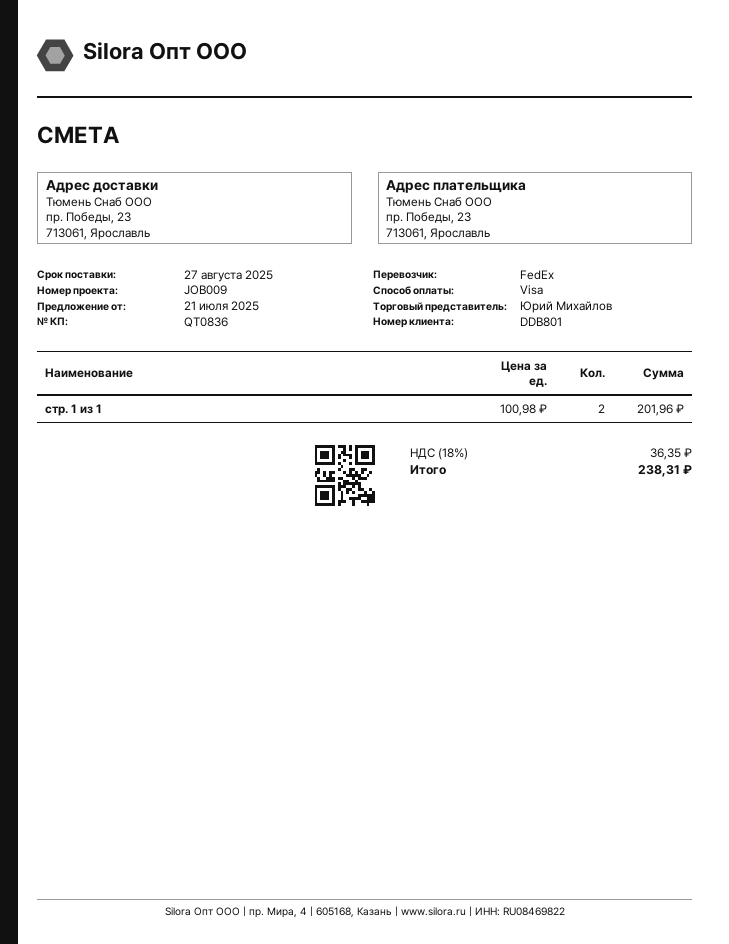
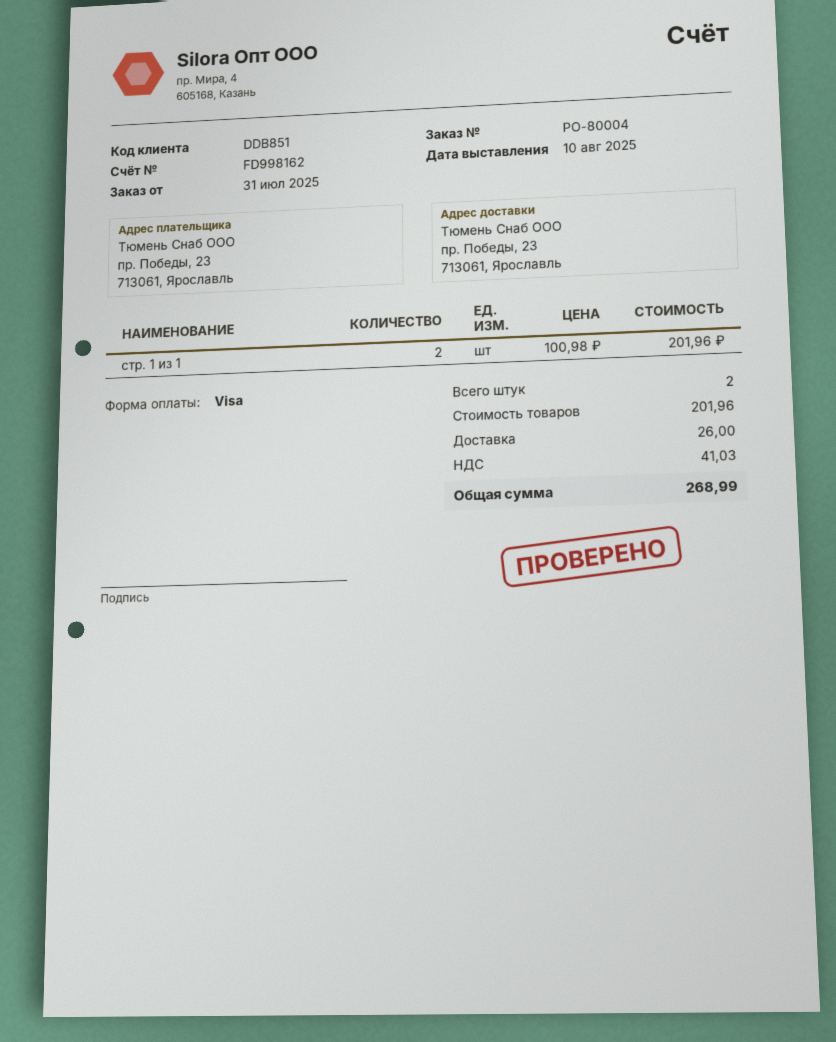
customer number: DDB801 -> DDB851
shipping: none -> 26.00
tax: 36.35 -> 41.03
total: 238.31 -> 268.99

